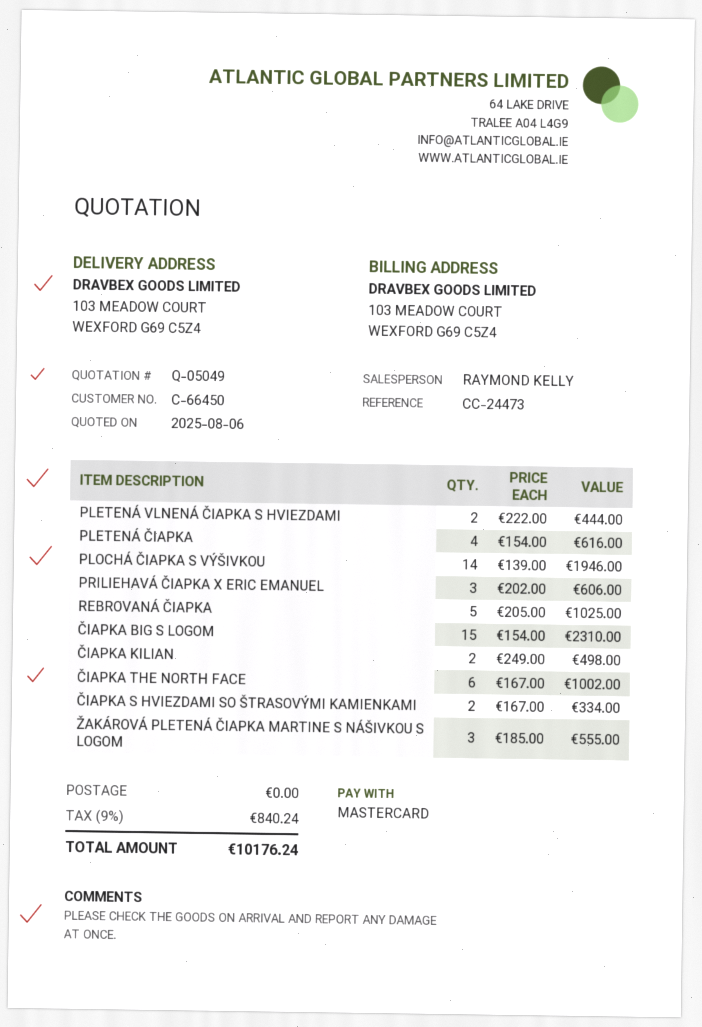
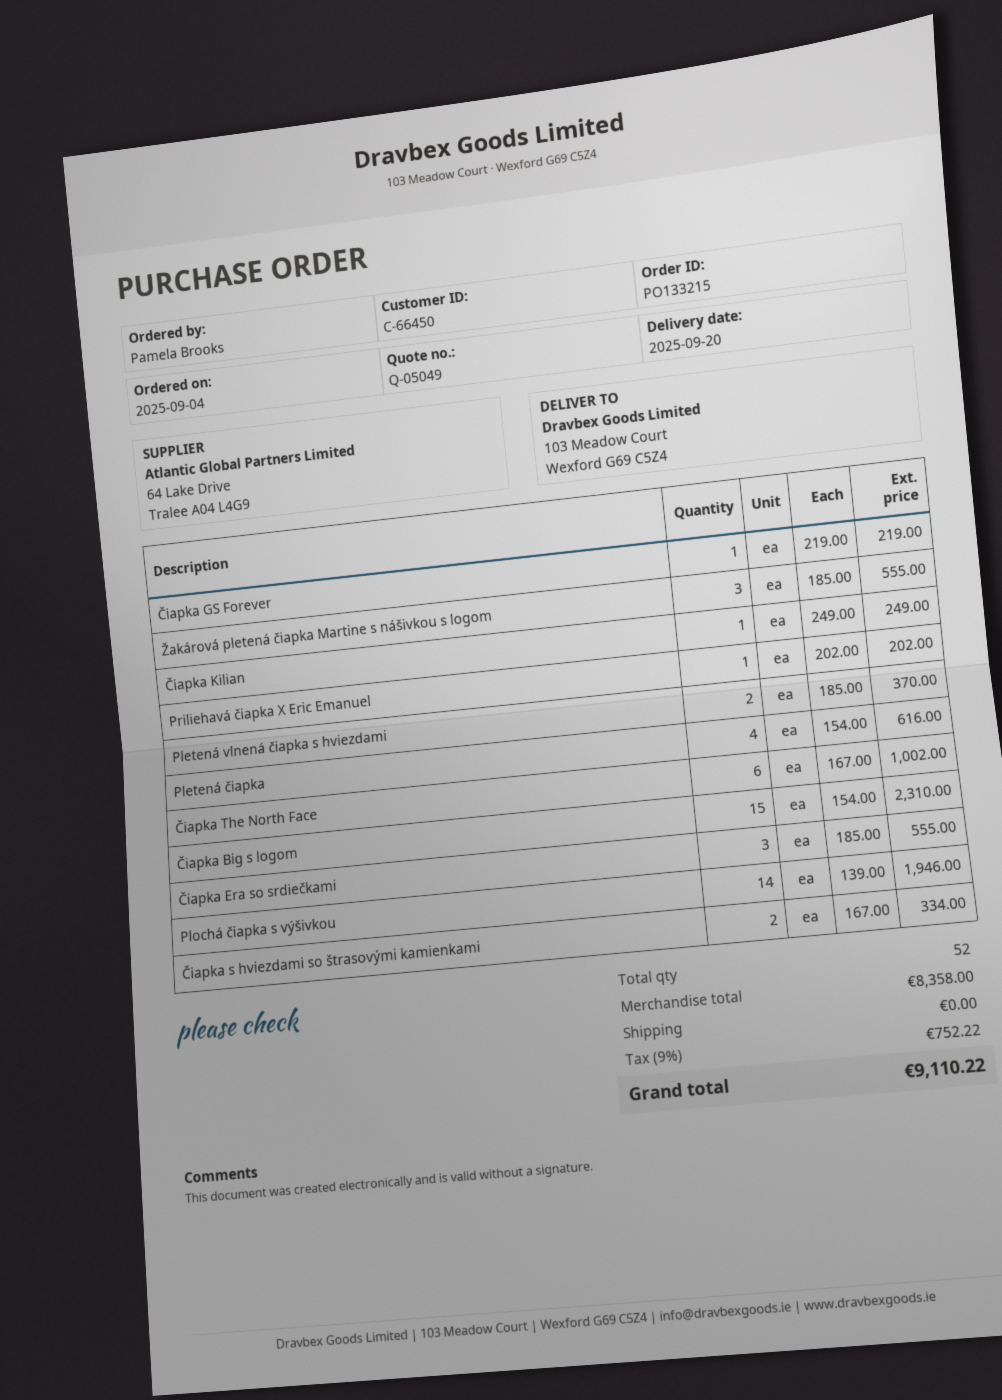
PLETENÁ VLNENÁ ČIAPKA S HVIEZDAMI: 2 x 222.00 = 444.00 -> 2 x 185.00 = 370.00
PRILIEHAVÁ ČIAPKA X ERIC EMANUEL: 3 x 202.00 = 606.00 -> 1 x 202.00 = 202.00
REBROVANÁ ČIAPKA: 5 x 205.00 = 1025.00 -> none
ČIAPKA KILIAN: 2 x 249.00 = 498.00 -> 1 x 249.00 = 249.00
Čiapka GS Forever: none -> 1 x 219.00 = 219.00
Čiapka Era so srdiečkami: none -> 3 x 185.00 = 555.00
tax: 9% = 840.24 -> 9% = 752.22
total: 10176.24 -> 9110.22

